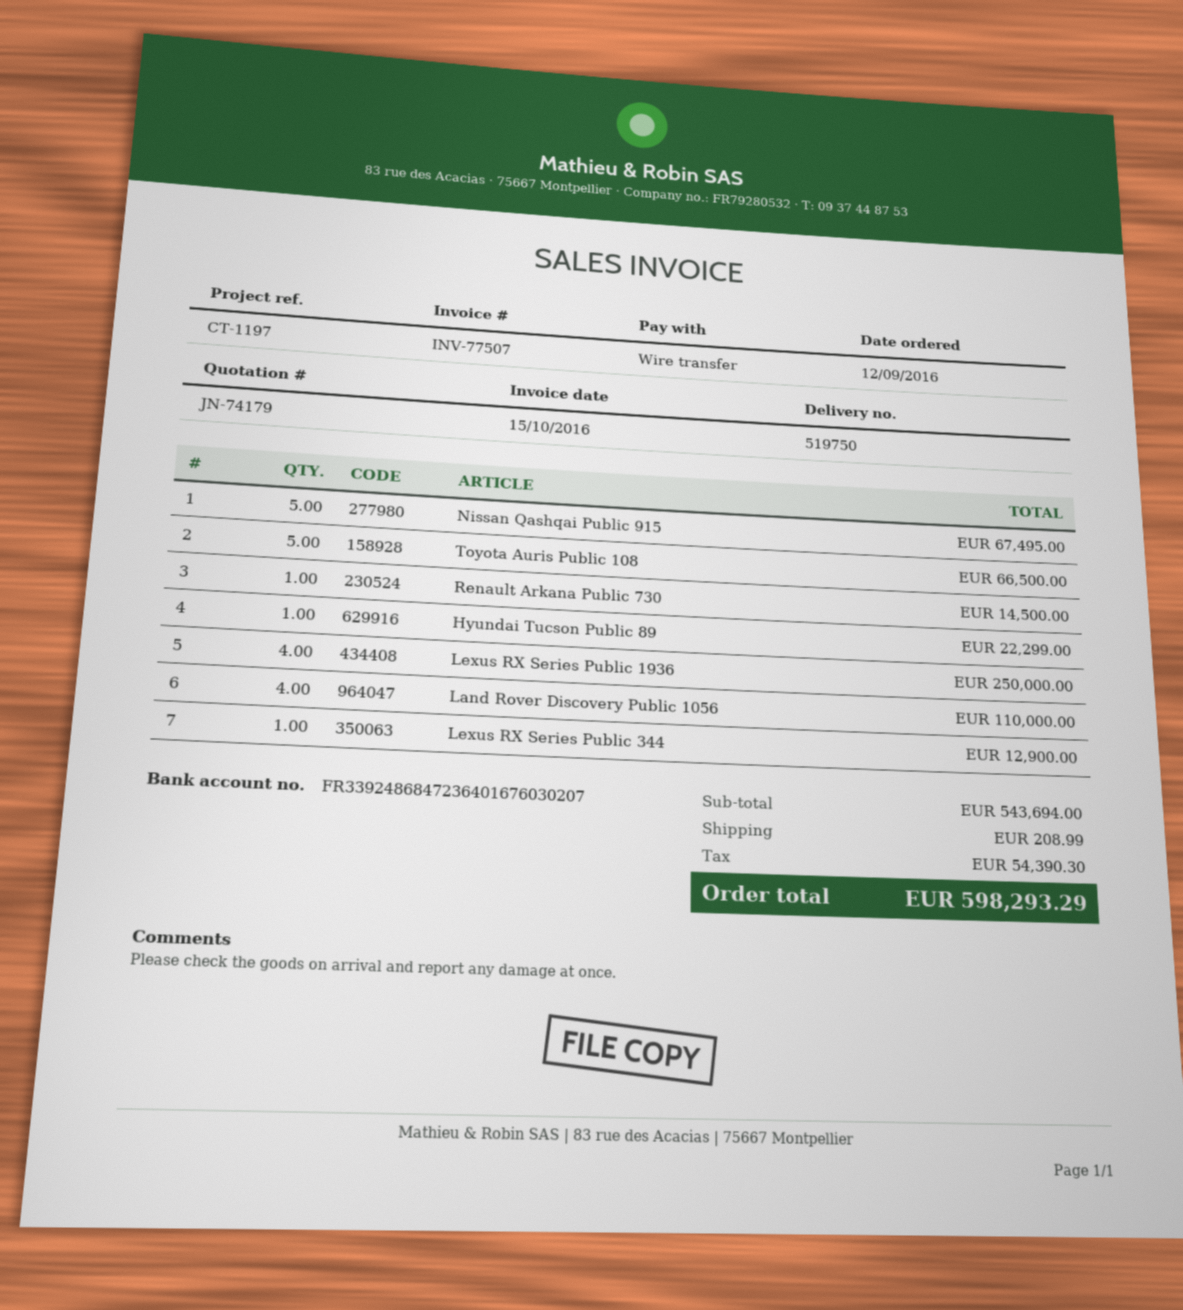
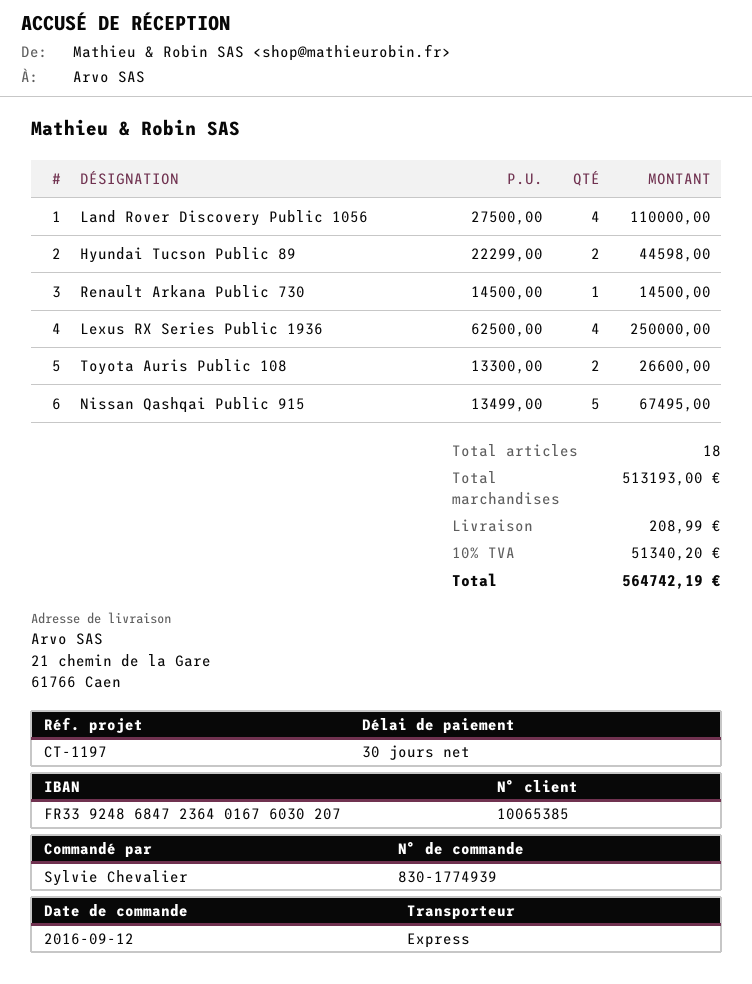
Toyota Auris Public 108: 5 for 66500.00 -> 2 for 26600.00
Hyundai Tucson Public 89: 1 for 22299.00 -> 2 for 44598.00
Lexus RX Series Public 344: 1 for 12900.00 -> none
subtotal: 543694.00 -> 513193.00
tax: 54390.30 -> 51340.20
total: 598293.29 -> 564742.19

